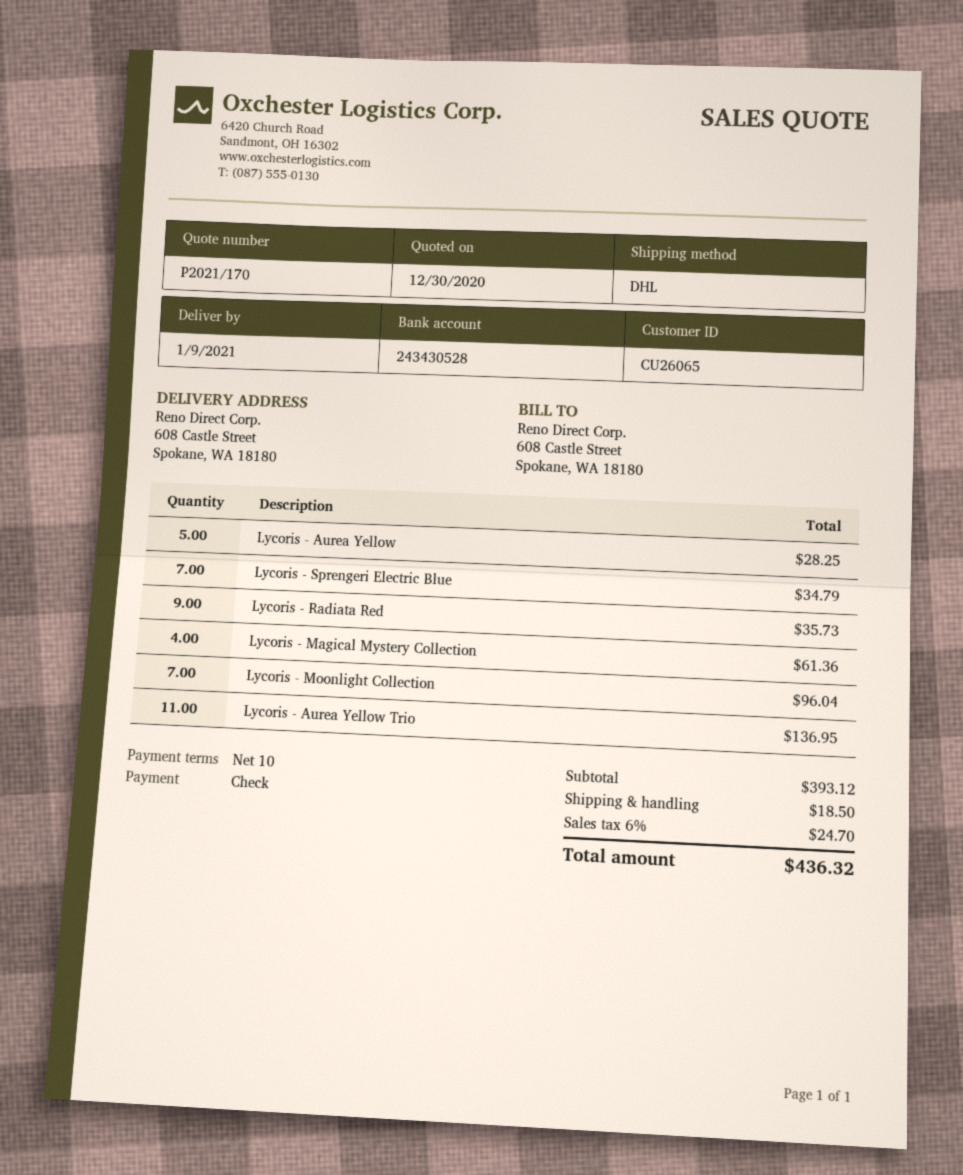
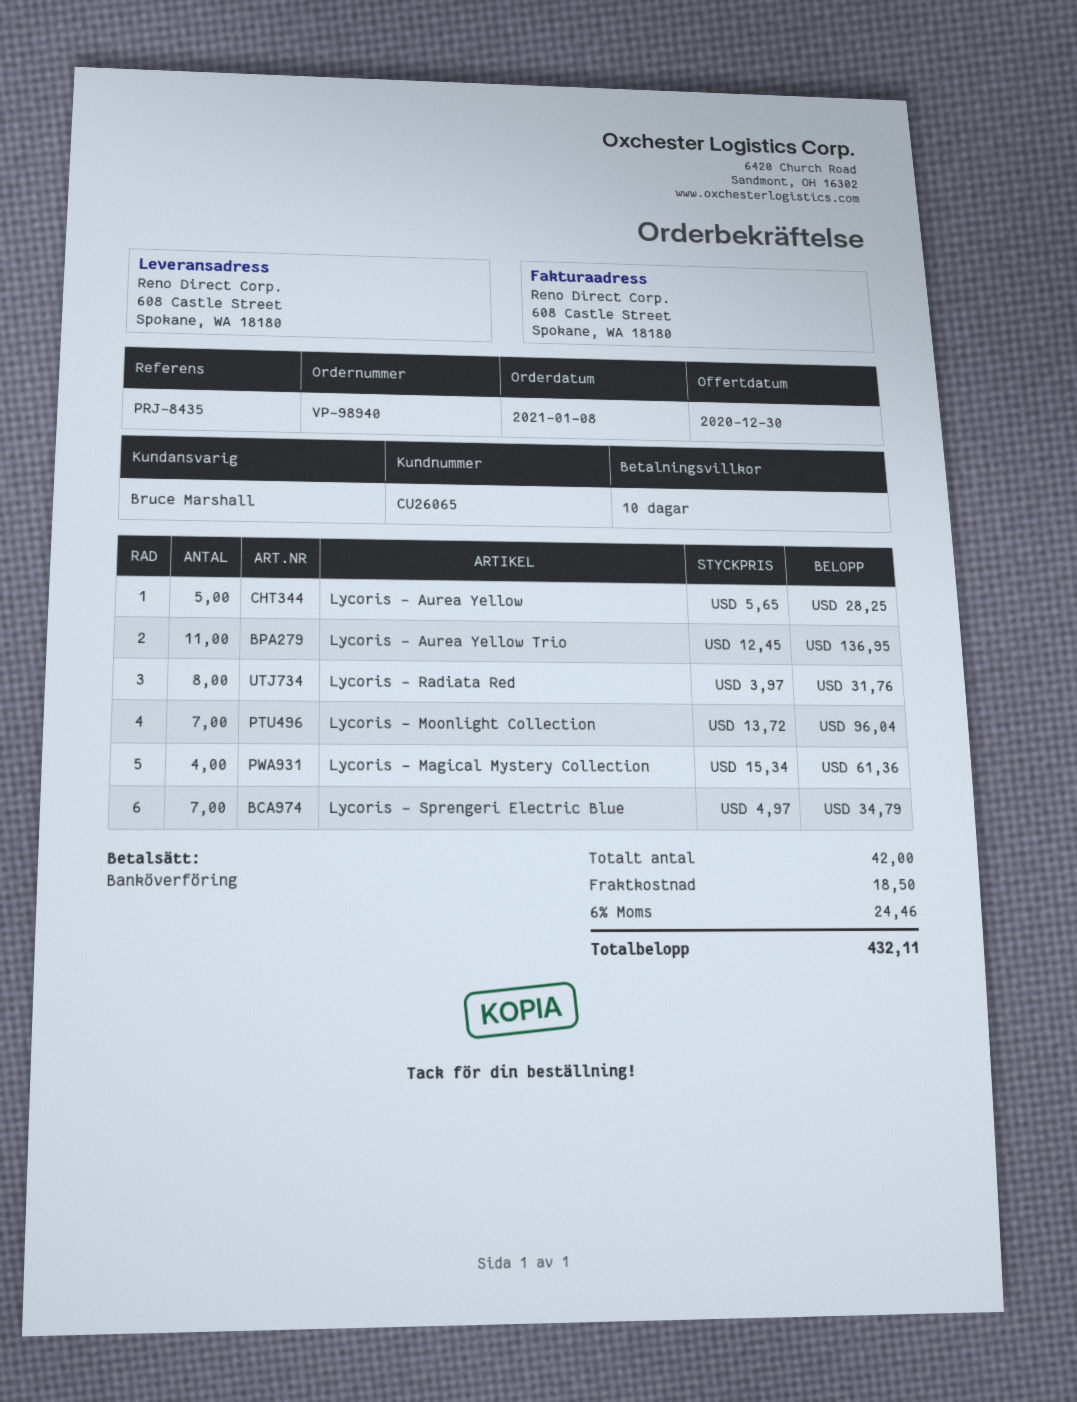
payment method: cheque -> bank transfer
Lycoris - Radiata Red: 9 for 35.73 -> 8 for 31.76
tax: 6% = 24.70 -> 6% = 24.46
total: 436.32 -> 432.11

